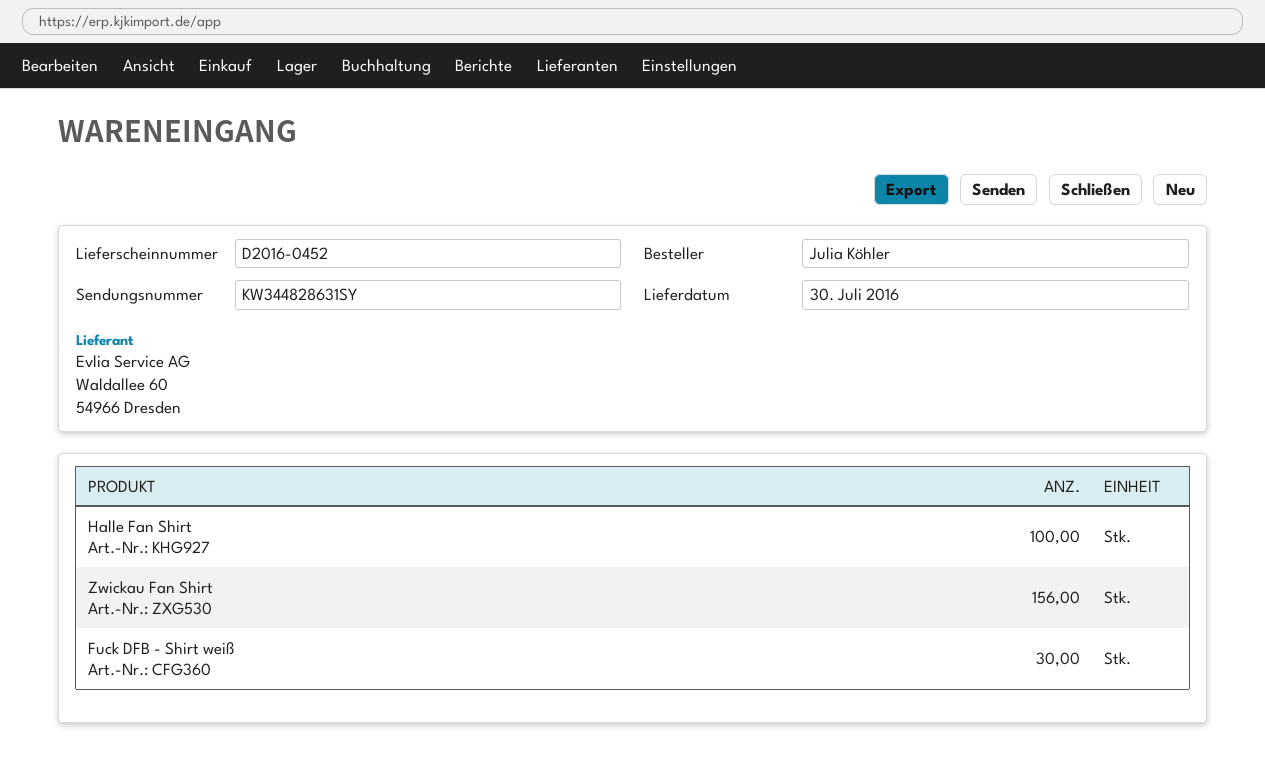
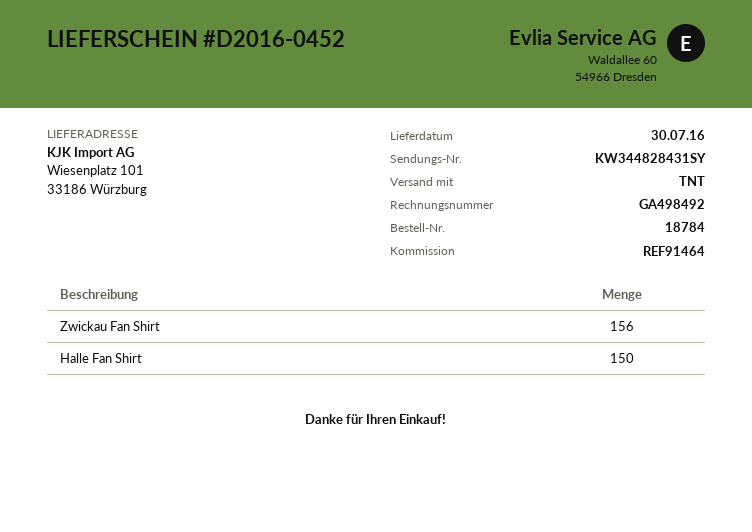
tracking number: KW344828631SY -> KW344828431SY
Halle Fan Shirt: 100 -> 150
Fuck DFB - Shirt weiß: 30 -> none

